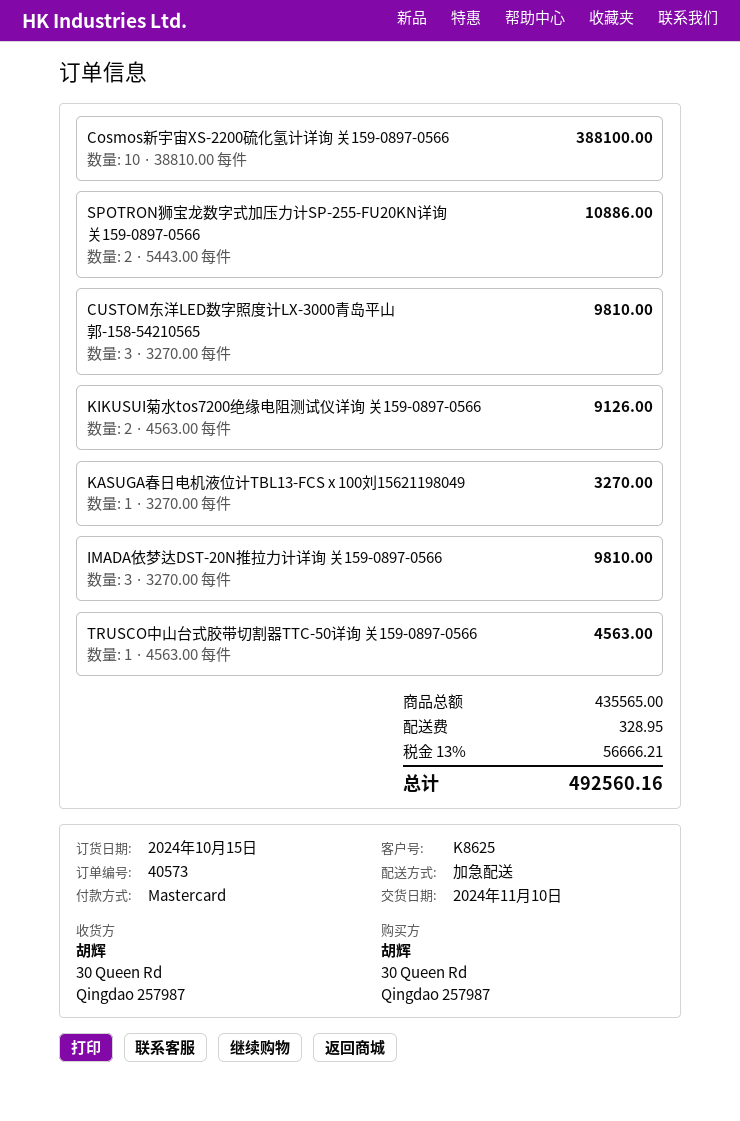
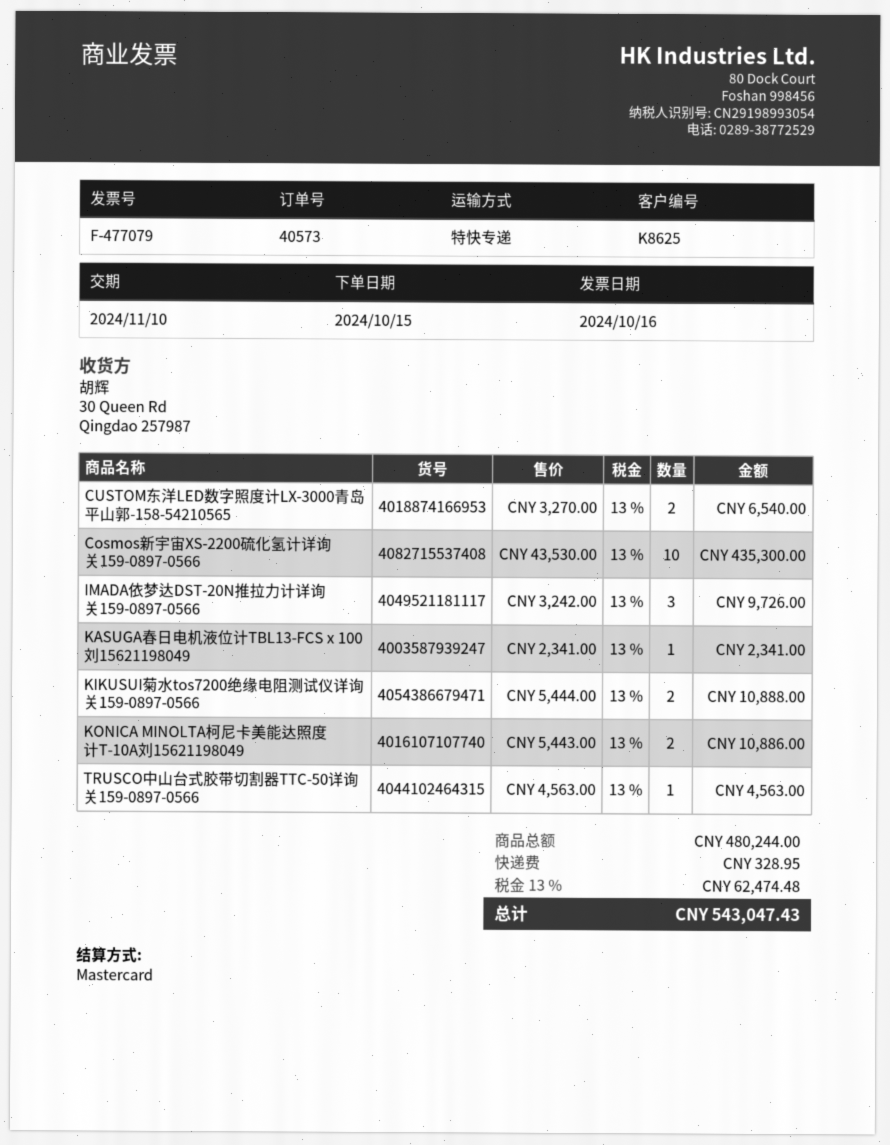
Cosmos新宇宙XS-2200硫化氢计详询 关159-0897-0566: 10 x 38810.00 = 388100.00 -> 10 x 43530.00 = 435300.00
SPOTRON狮宝龙数字式加压力计SP-255-FU20KN详询 关159-0897-0566: 2 x 5443.00 = 10886.00 -> none
CUSTOM东洋LED数字照度计LX-3000青岛平山郭-158-54210565: 3 x 3270.00 = 9810.00 -> 2 x 3270.00 = 6540.00
KIKUSUI菊水tos7200绝缘电阻测试仪详询 关159-0897-0566: 2 x 4563.00 = 9126.00 -> 2 x 5444.00 = 10888.00
KASUGA春日电机液位计TBL13-FCS x 100刘15621198049: 1 x 3270.00 = 3270.00 -> 1 x 2341.00 = 2341.00
IMADA依梦达DST-20N推拉力计详询 关159-0897-0566: 3 x 3270.00 = 9810.00 -> 3 x 3242.00 = 9726.00
KONICA MINOLTA柯尼卡美能达照度计T-10A刘15621198049: none -> 2 x 5443.00 = 10886.00
subtotal: 435565.00 -> 480244.00
tax: 13% = 56666.21 -> 13% = 62474.48
total: 492560.16 -> 543047.43

